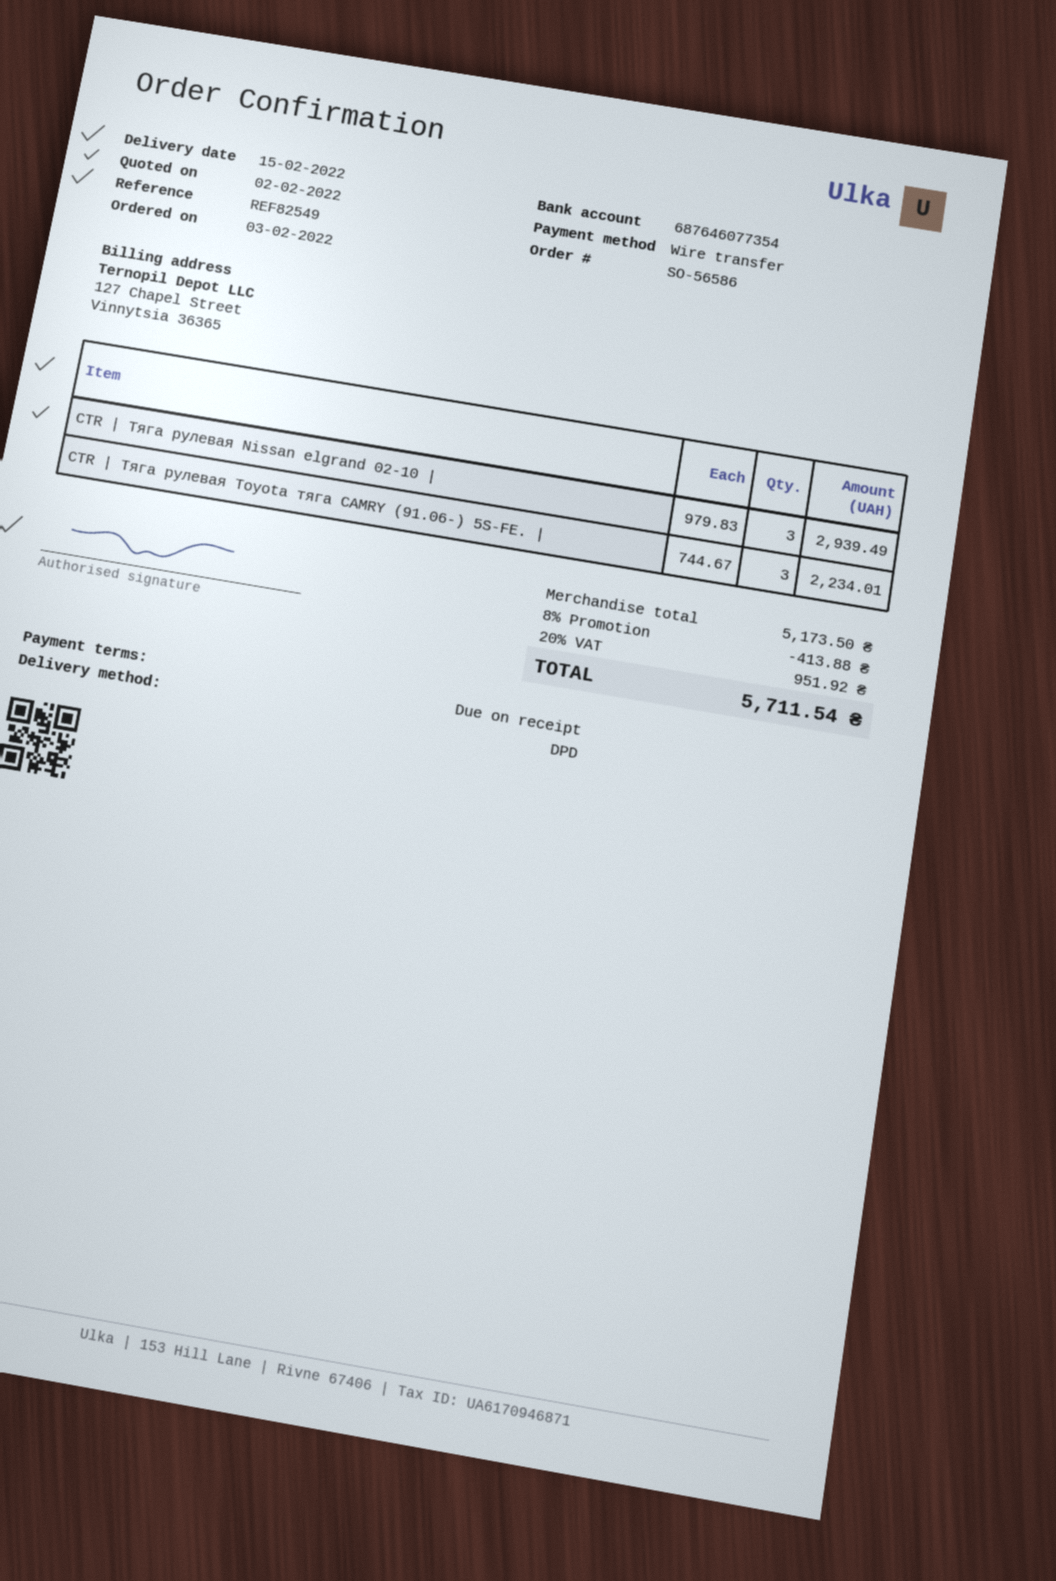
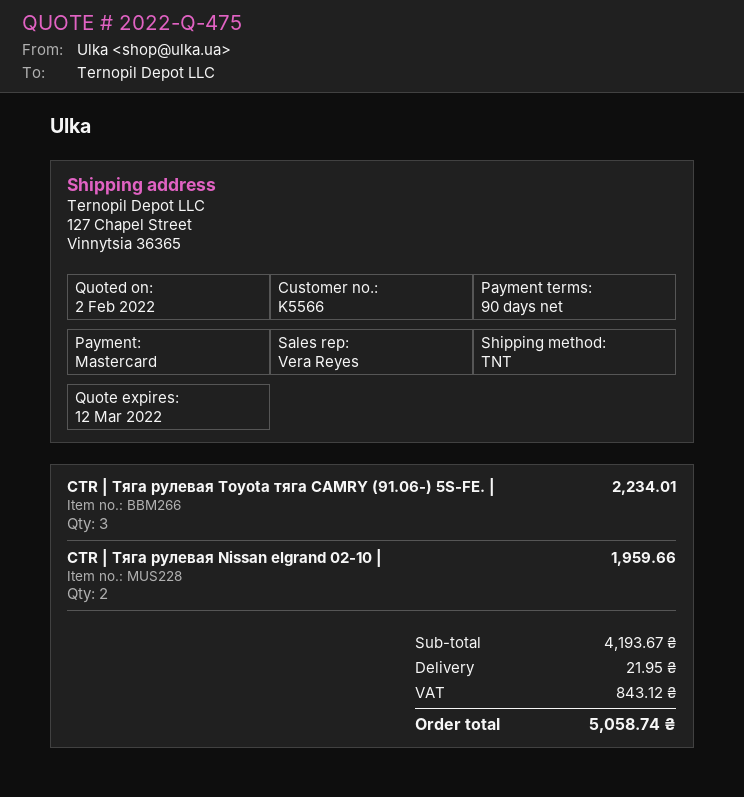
payment terms: on receipt -> 90 days
payment method: bank transfer -> Mastercard
shipping method: DPD -> TNT
CTR | Тяга рулевая Nissan elgrand 02-10 |: 3 for 2939.49 -> 2 for 1959.66
subtotal: 5173.50 -> 4193.67
discount: 8% = 413.88 -> none
shipping: none -> 21.95
tax: 951.92 -> 843.12
total: 5711.54 -> 5058.74

